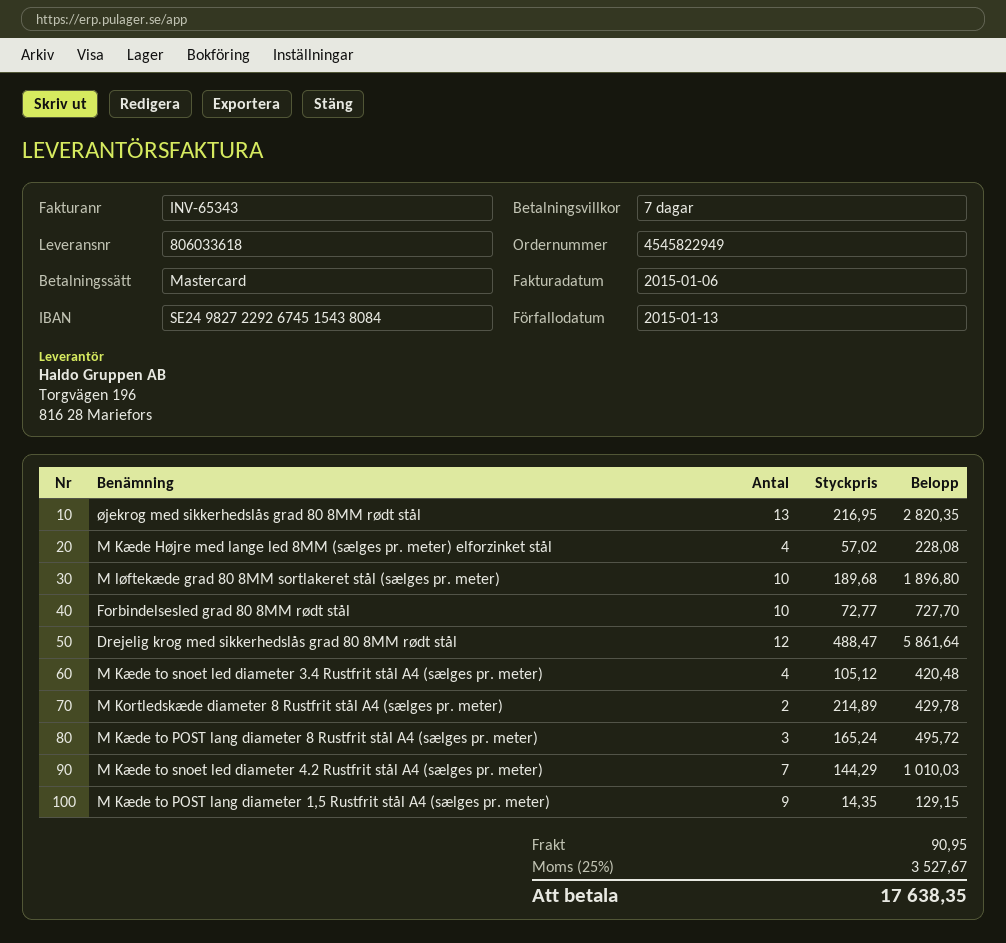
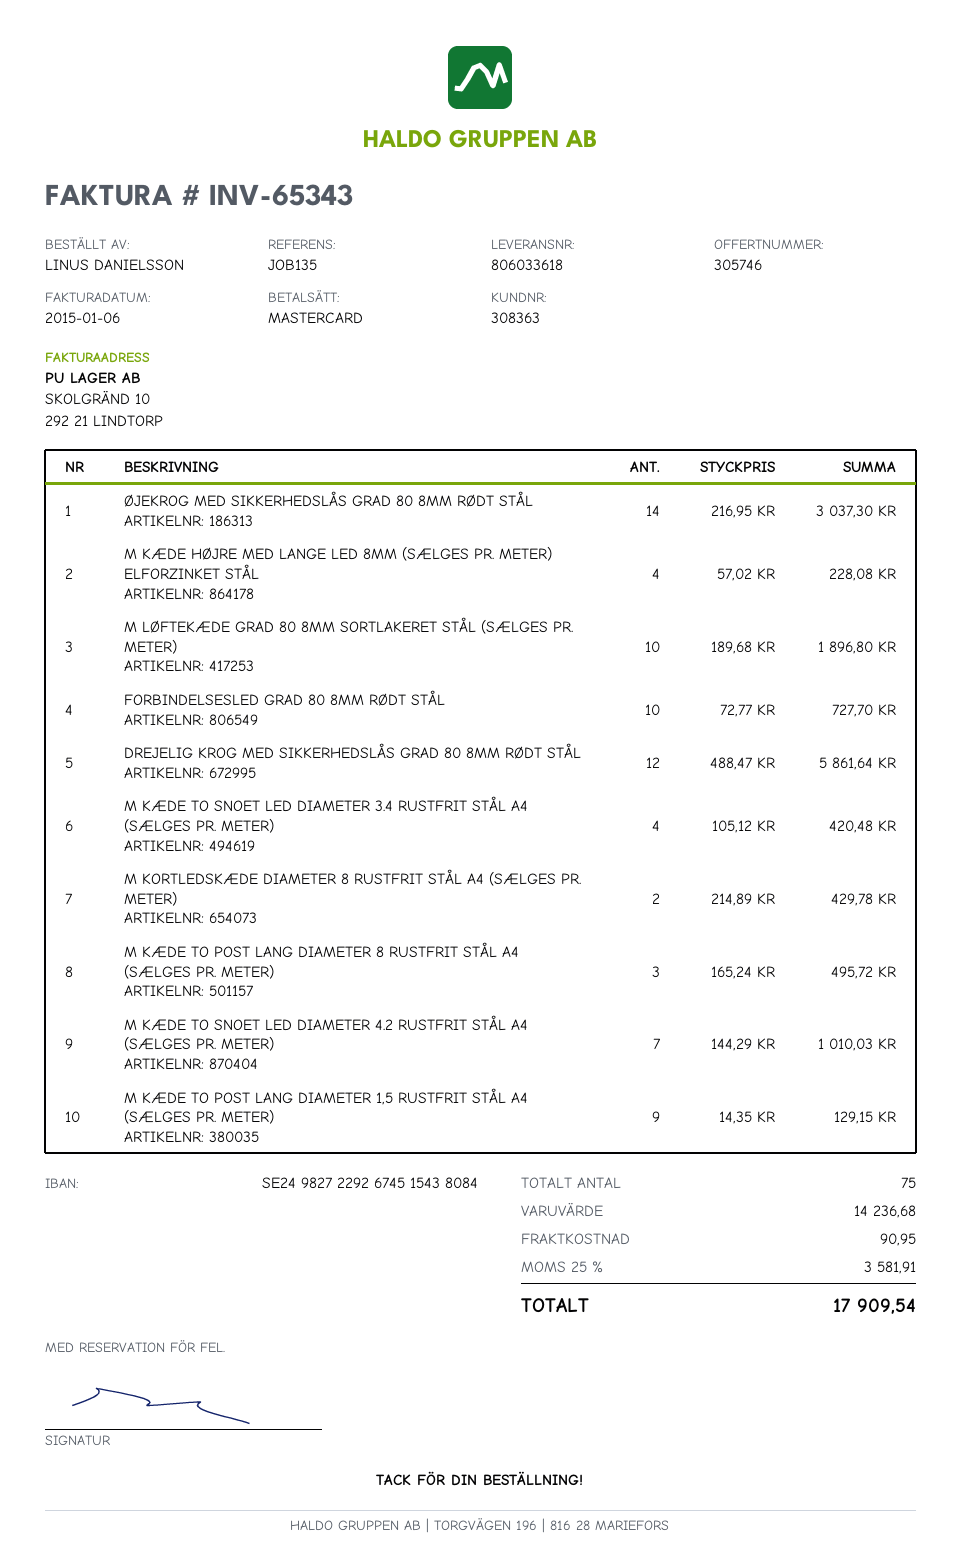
øjekrog med sikkerhedslås grad 80 8MM rødt stål: 13 x 216.95 = 2820.35 -> 14 x 216.95 = 3037.30
tax: 25% = 3527.67 -> 25% = 3581.91
total: 17638.35 -> 17909.54

